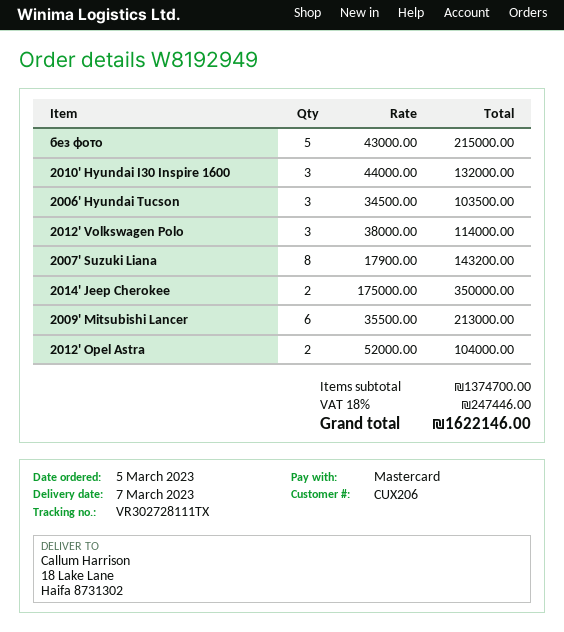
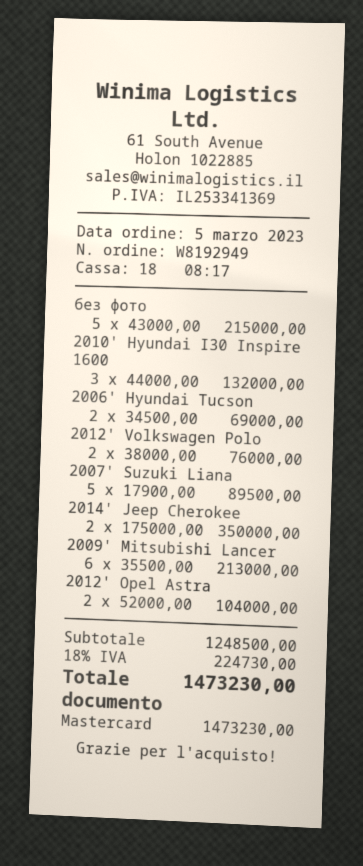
2006' Hyundai Tucson: 3 x 34500.00 = 103500.00 -> 2 x 34500.00 = 69000.00
2012' Volkswagen Polo: 3 x 38000.00 = 114000.00 -> 2 x 38000.00 = 76000.00
2007' Suzuki Liana: 8 x 17900.00 = 143200.00 -> 5 x 17900.00 = 89500.00
subtotal: 1374700.00 -> 1248500.00
tax: 18% = 247446.00 -> 18% = 224730.00
total: 1622146.00 -> 1473230.00

